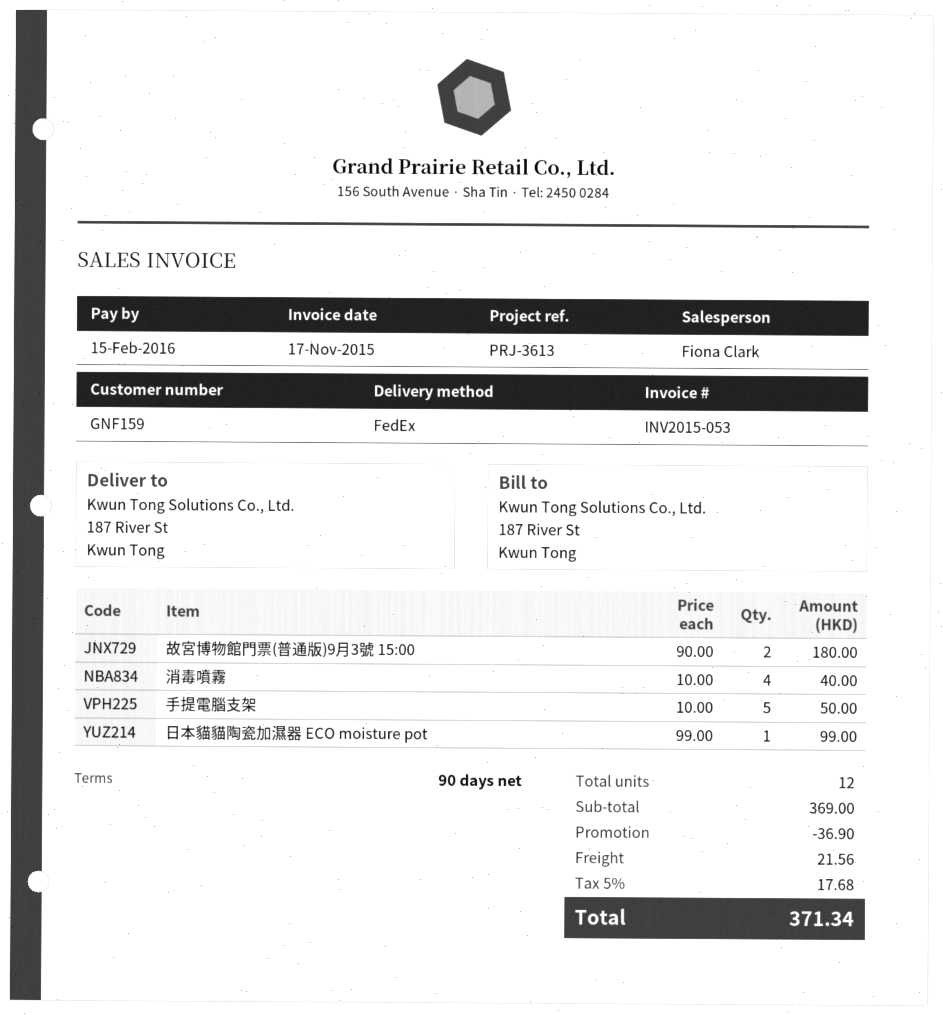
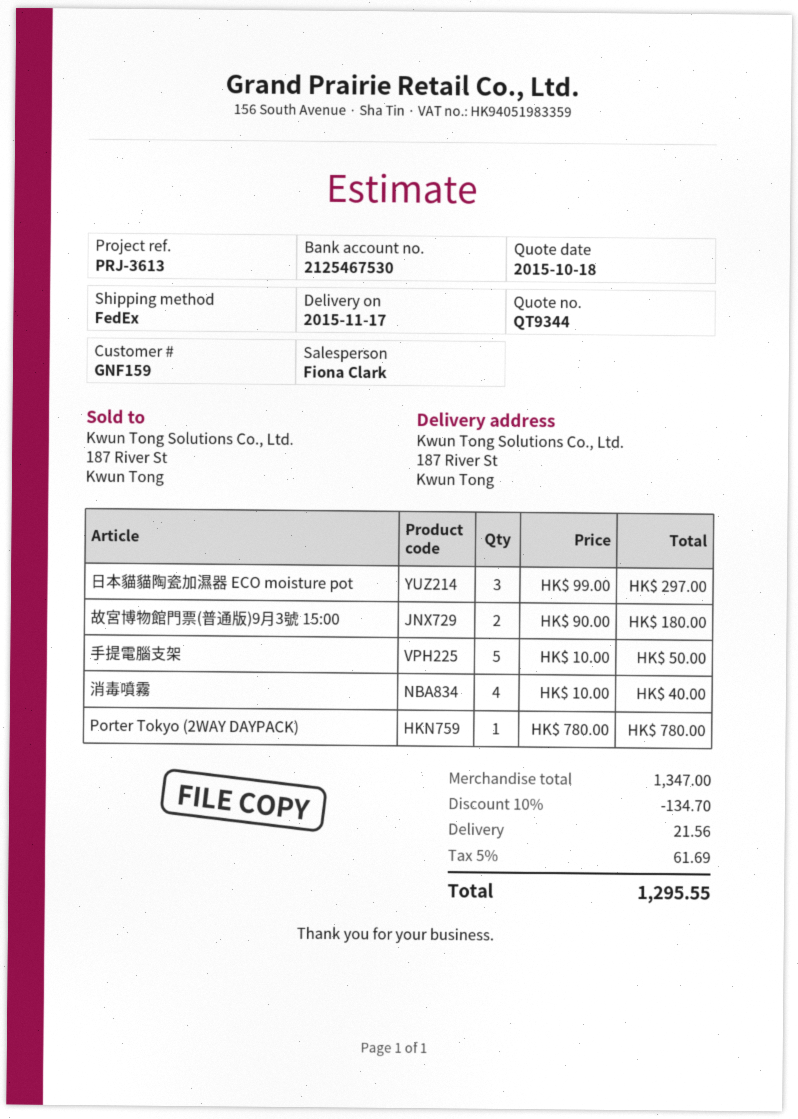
日本貓貓陶瓷加濕器 ECO moisture pot: 1 x 99.00 = 99.00 -> 3 x 99.00 = 297.00
Porter Tokyo (2WAY DAYPACK): none -> 1 x 780.00 = 780.00
subtotal: 369.00 -> 1347.00
discount: 36.90 -> 134.70
tax: 5% = 17.68 -> 5% = 61.69
total: 371.34 -> 1295.55

